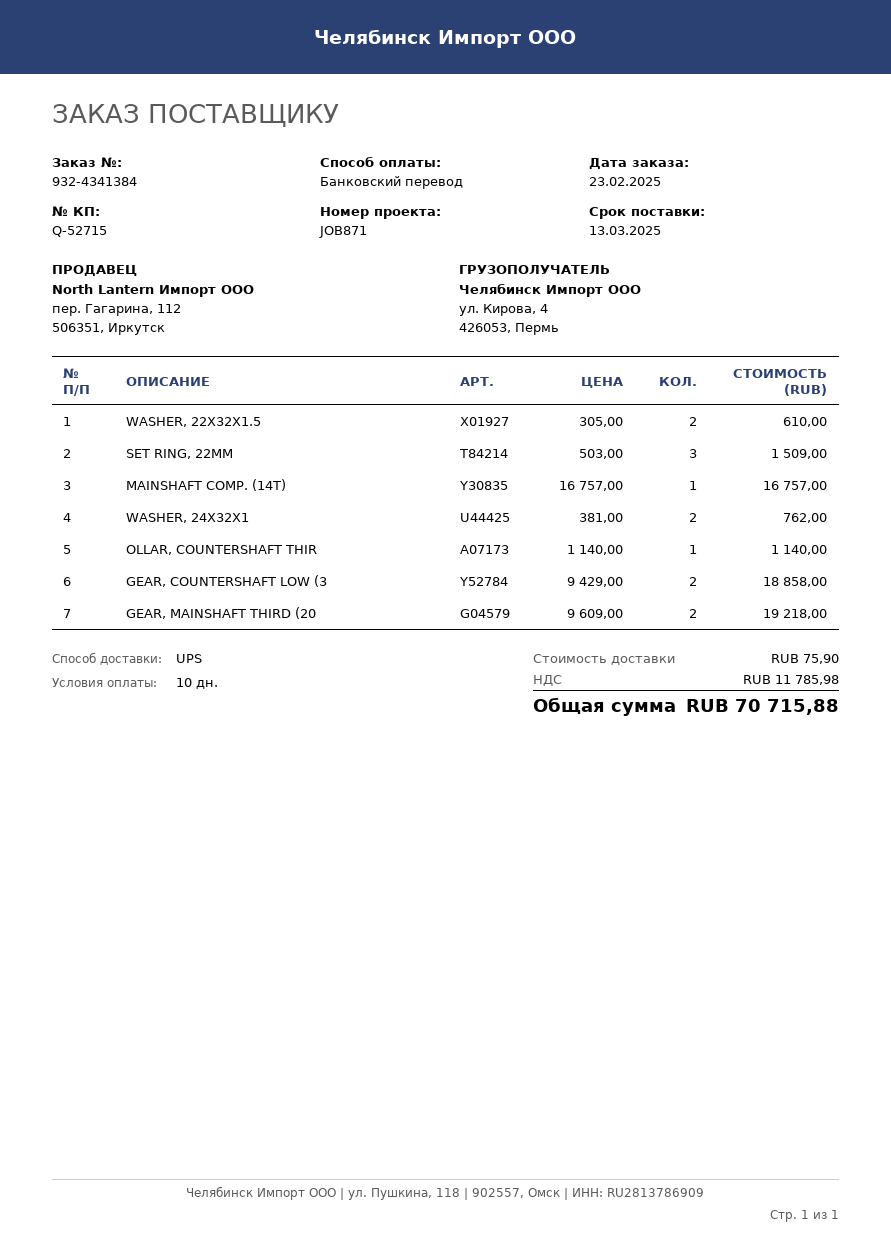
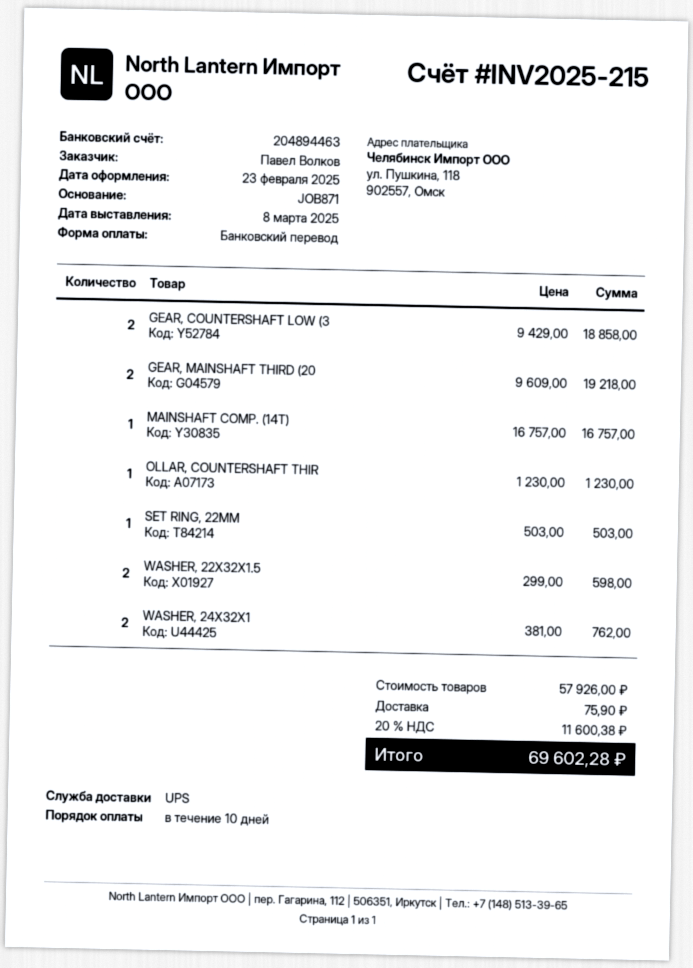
WASHER, 22X32X1.5: 2 x 305.00 = 610.00 -> 2 x 299.00 = 598.00
SET RING, 22MM: 3 x 503.00 = 1509.00 -> 1 x 503.00 = 503.00
OLLAR, COUNTERSHAFT THIR: 1 x 1140.00 = 1140.00 -> 1 x 1230.00 = 1230.00
tax: 11785.98 -> 11600.38
total: 70715.88 -> 69602.28

